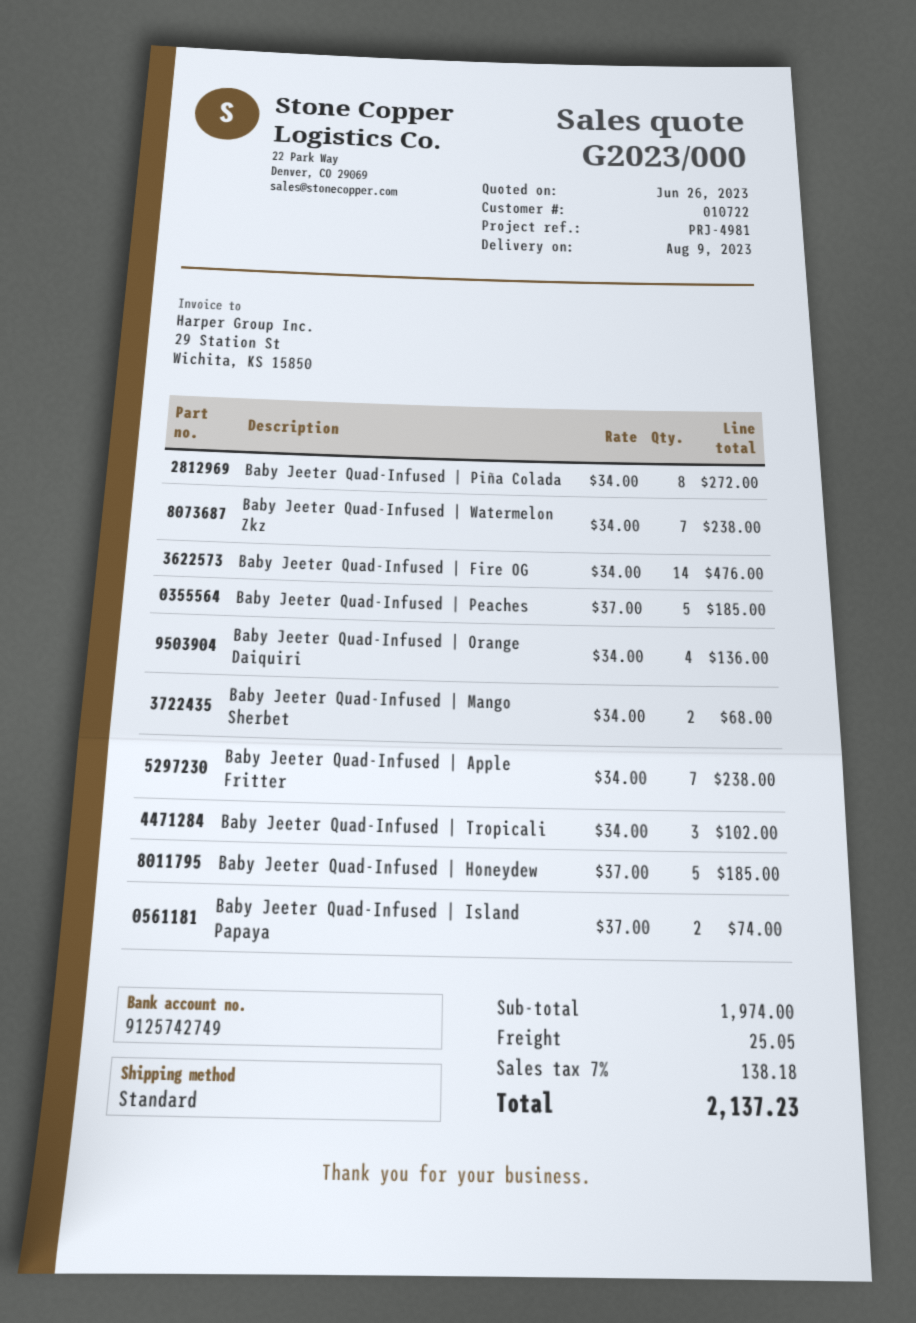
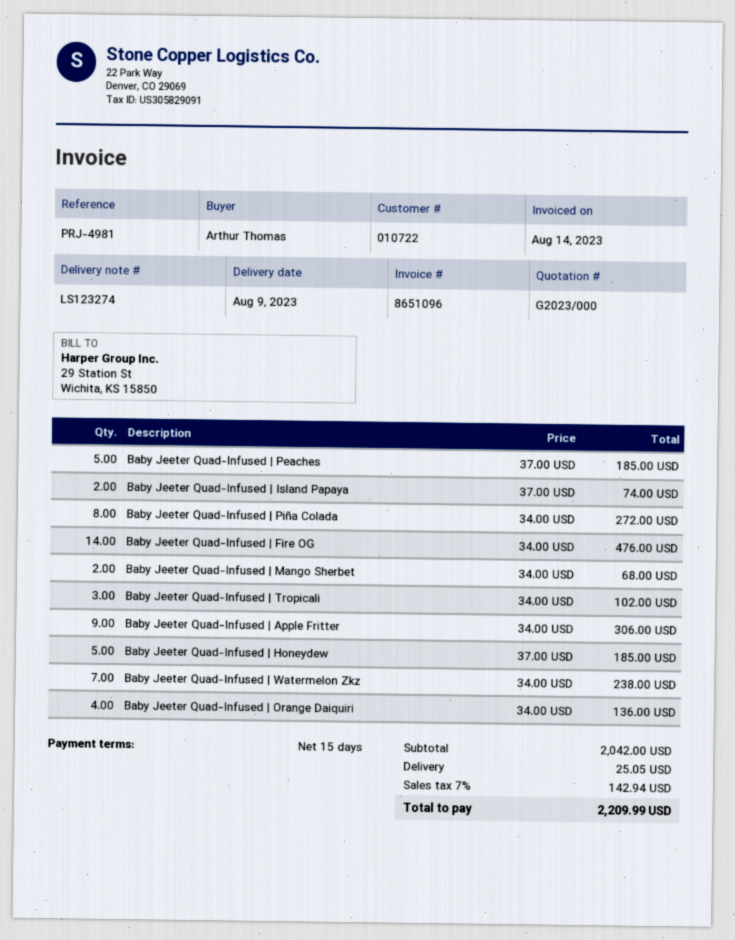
Baby Jeeter Quad-Infused | Apple Fritter: 7 x 34.00 = 238.00 -> 9 x 34.00 = 306.00
subtotal: 1974.00 -> 2042.00
tax: 7% = 138.18 -> 7% = 142.94
total: 2137.23 -> 2209.99

